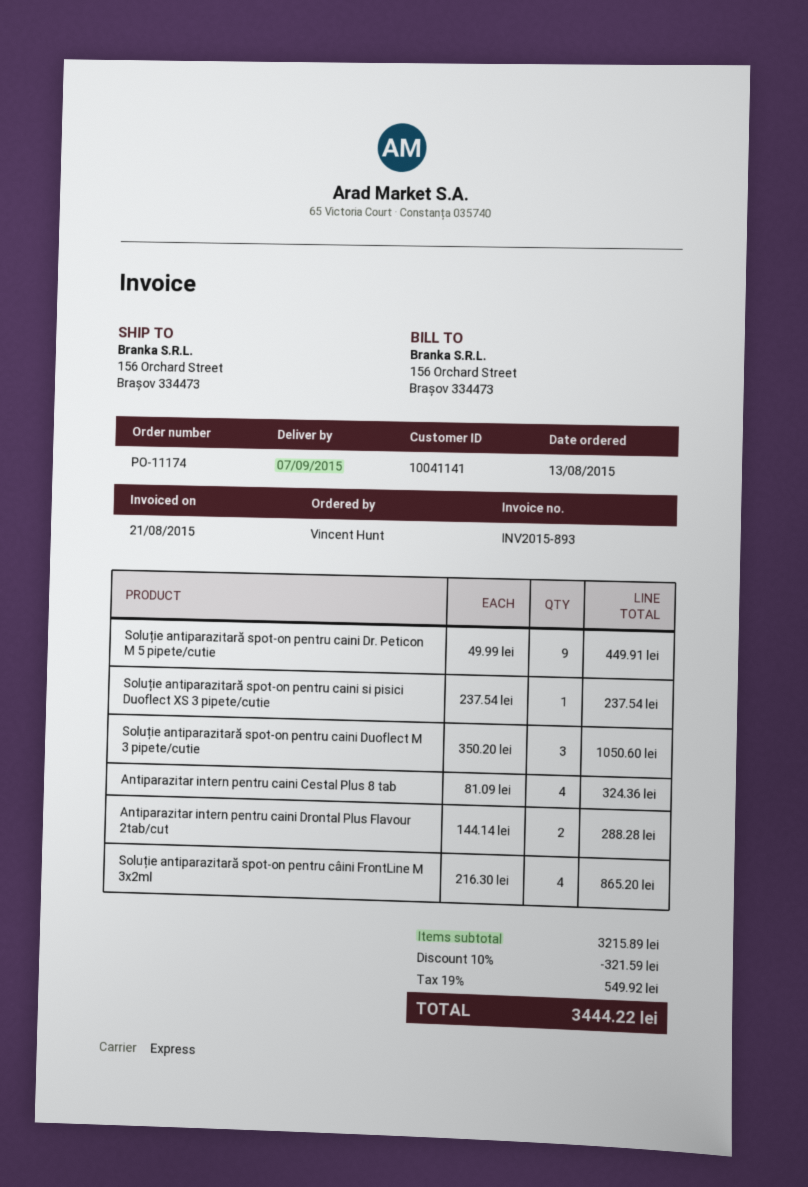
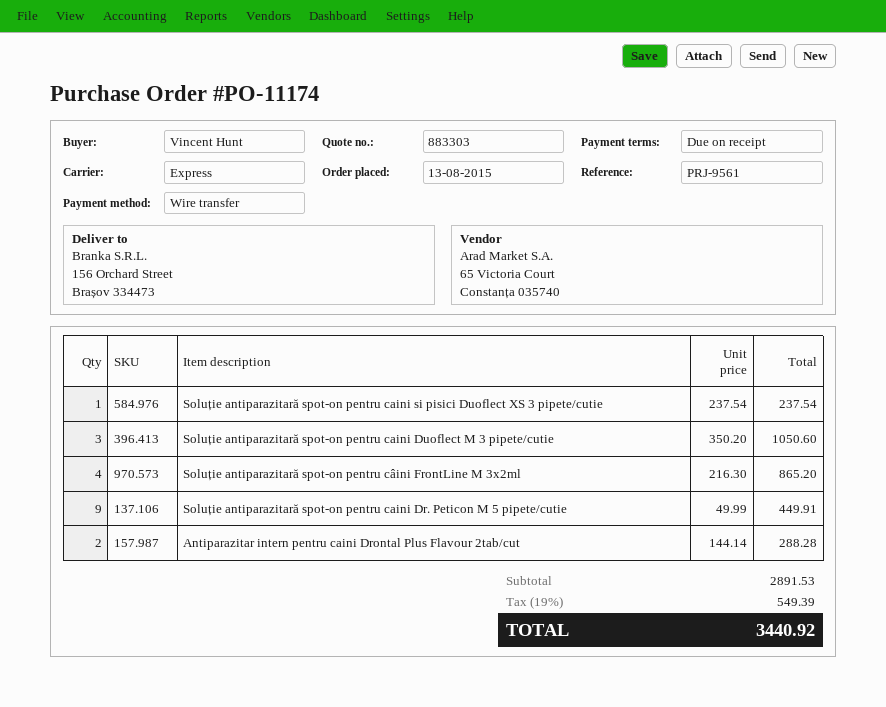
Antiparazitar intern pentru caini Cestal Plus 8 tab: 4 x 81.09 = 324.36 -> none
subtotal: 3215.89 -> 2891.53
discount: 10% = 321.59 -> none
tax: 19% = 549.92 -> 19% = 549.39
total: 3444.22 -> 3440.92

